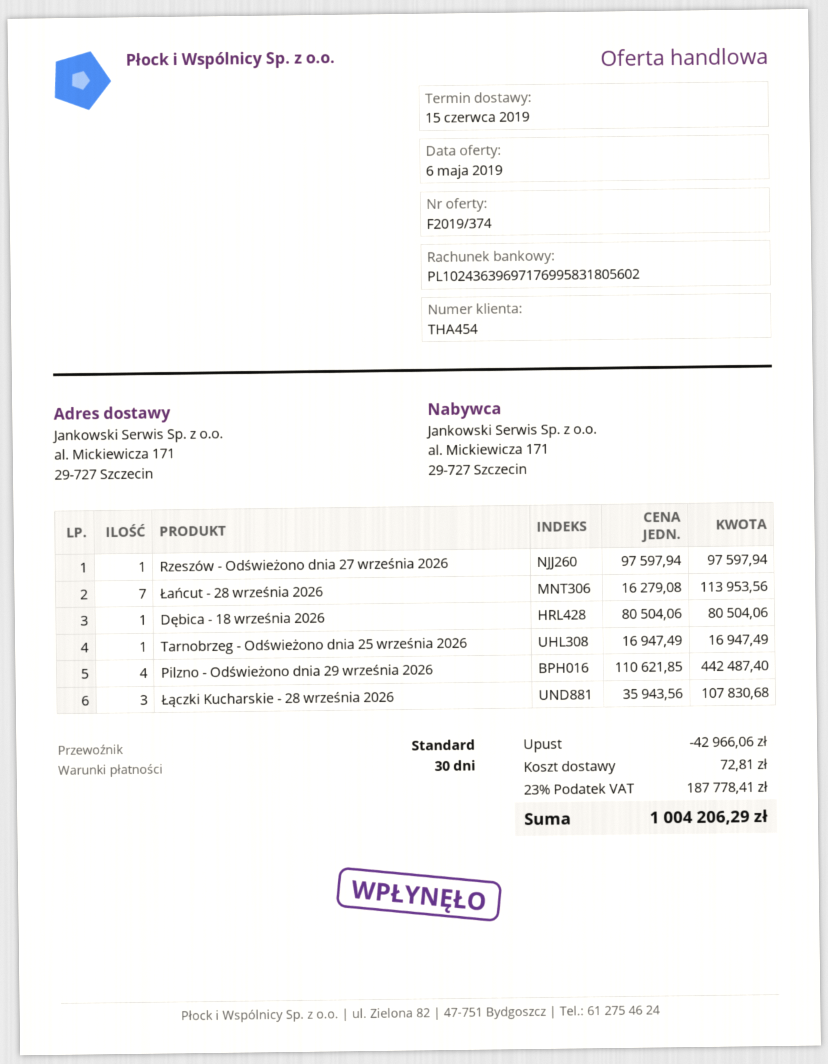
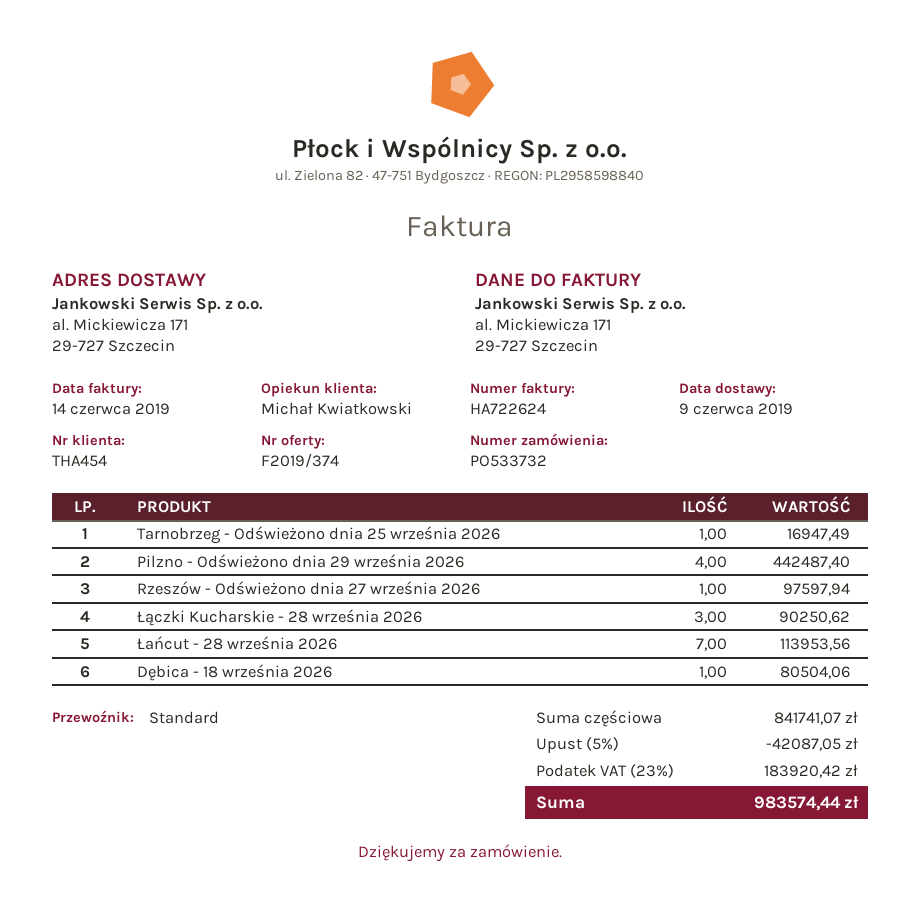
delivery date: 2019-06-15 -> 2019-06-09
Łączki Kucharskie - 28 września 2026: 3 for 107830.68 -> 3 for 90250.62
discount: 42966.06 -> 42087.05
shipping: 72.81 -> none
tax: 23% = 187778.41 -> 23% = 183920.42
total: 1004206.29 -> 983574.44

